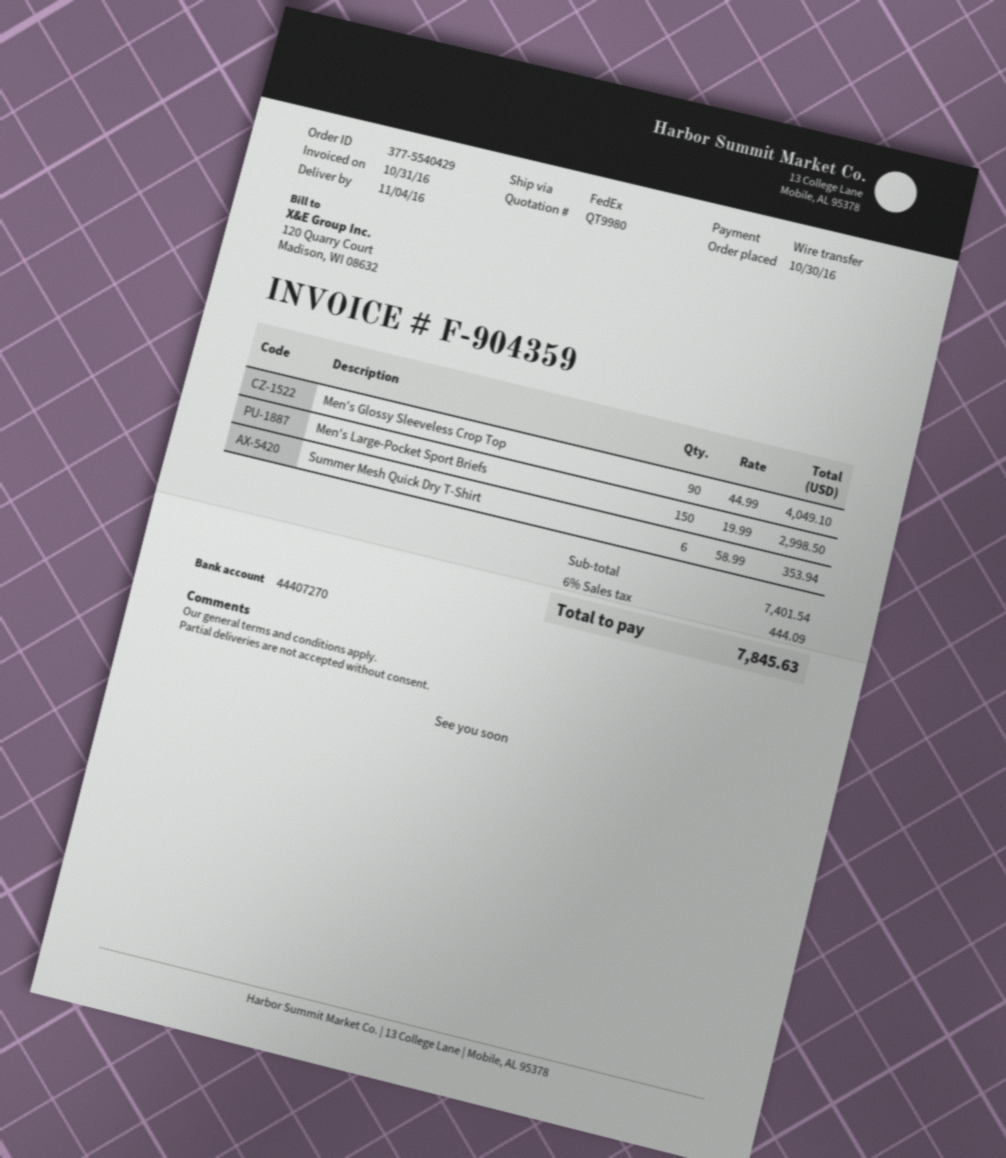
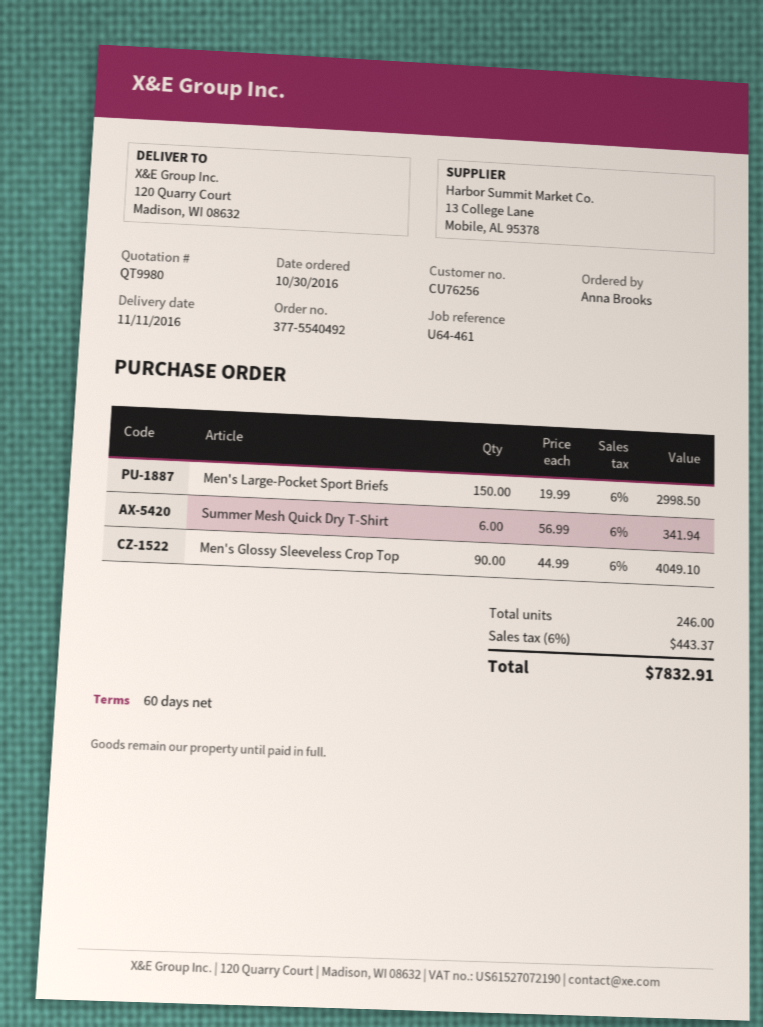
order number: 377-5540429 -> 377-5540492
delivery date: 2016-11-04 -> 2016-11-11
Summer Mesh Quick Dry T-Shirt: 6 x 58.99 = 353.94 -> 6 x 56.99 = 341.94
tax: 6% = 444.09 -> 6% = 443.37
total: 7845.63 -> 7832.91

